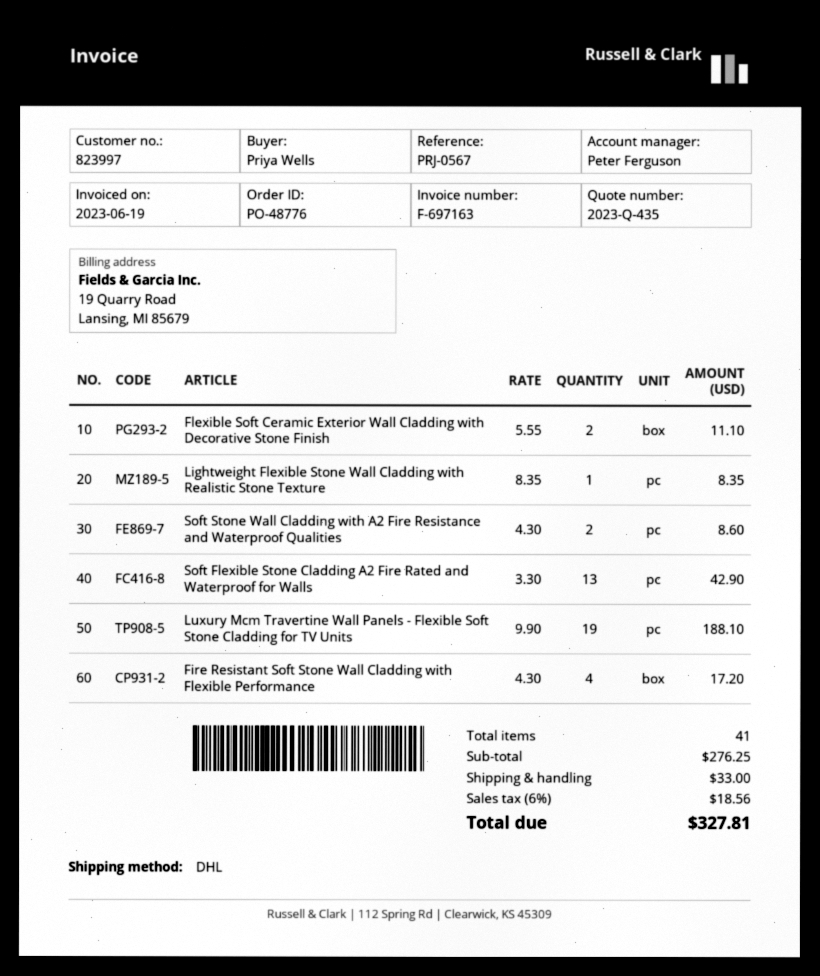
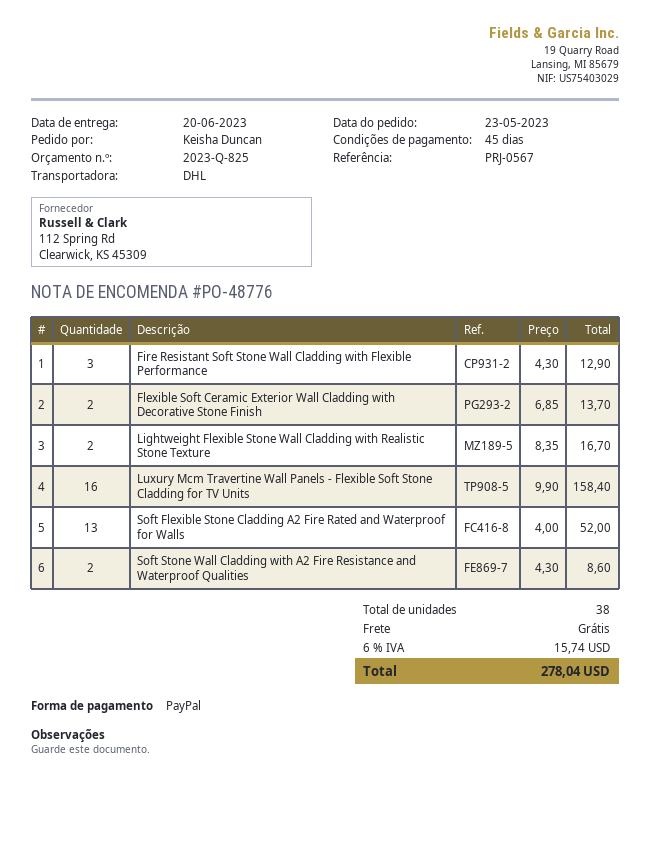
quote number: 2023-Q-435 -> 2023-Q-825
ordered by: Priya Wells -> Keisha Duncan
Flexible Soft Ceramic Exterior Wall Cladding with Decorative Stone Finish: 2 x 5.55 = 11.10 -> 2 x 6.85 = 13.70
Lightweight Flexible Stone Wall Cladding with Realistic Stone Texture: 1 x 8.35 = 8.35 -> 2 x 8.35 = 16.70
Soft Flexible Stone Cladding A2 Fire Rated and Waterproof for Walls: 13 x 3.30 = 42.90 -> 13 x 4.00 = 52.00
Luxury Mcm Travertine Wall Panels - Flexible Soft Stone Cladding for TV Units: 19 x 9.90 = 188.10 -> 16 x 9.90 = 158.40
Fire Resistant Soft Stone Wall Cladding with Flexible Performance: 4 x 4.30 = 17.20 -> 3 x 4.30 = 12.90
total quantity: 41 -> 38
shipping: 33.00 -> 0.00
tax: 6% = 18.56 -> 6% = 15.74
total: 327.81 -> 278.04

